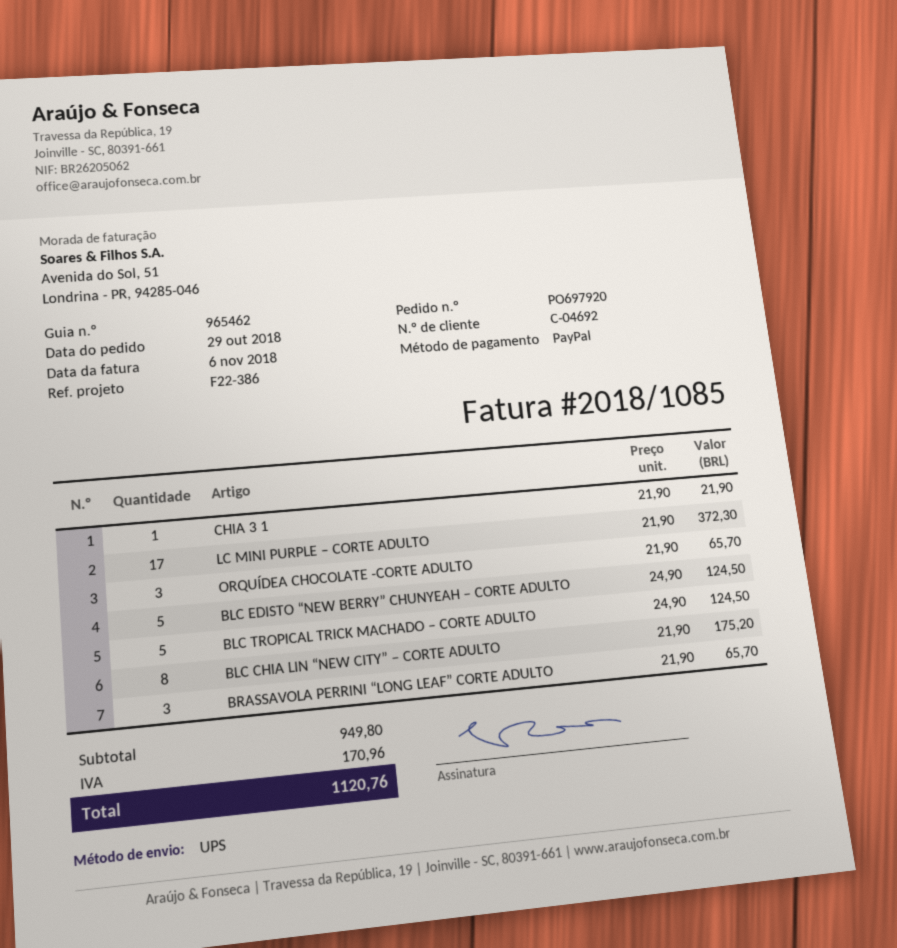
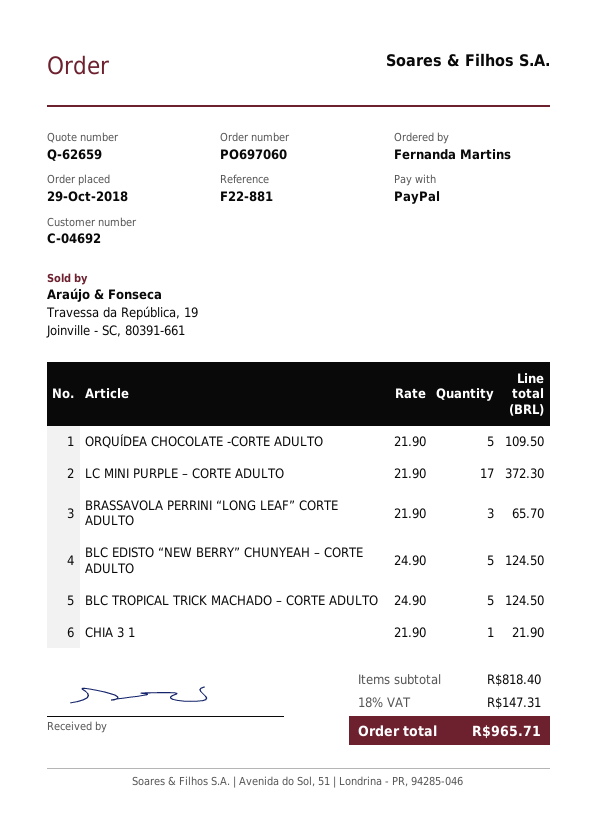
order number: PO697920 -> PO697060
reference: F22-386 -> F22-881
ORQUÍDEA CHOCOLATE -CORTE ADULTO: 3 x 21.90 = 65.70 -> 5 x 21.90 = 109.50
BLC CHIA LIN “NEW CITY” – CORTE ADULTO: 8 x 21.90 = 175.20 -> none
subtotal: 949.80 -> 818.40
tax: 170.96 -> 147.31
total: 1120.76 -> 965.71

